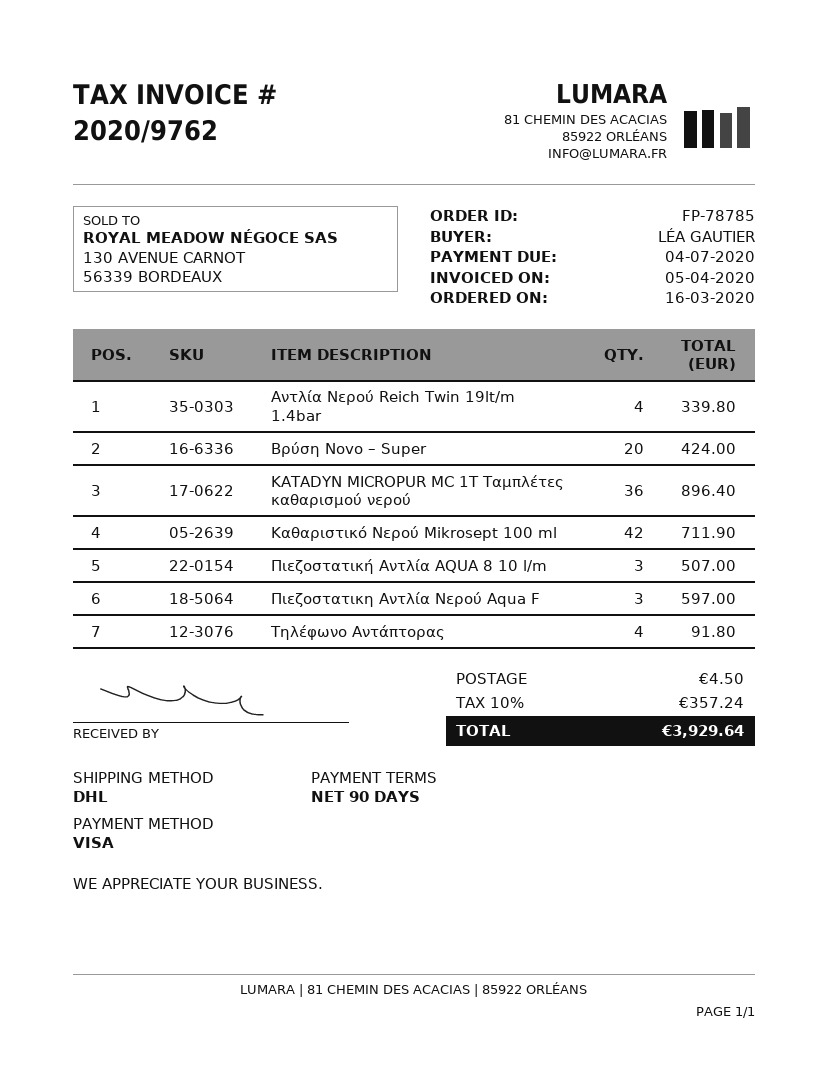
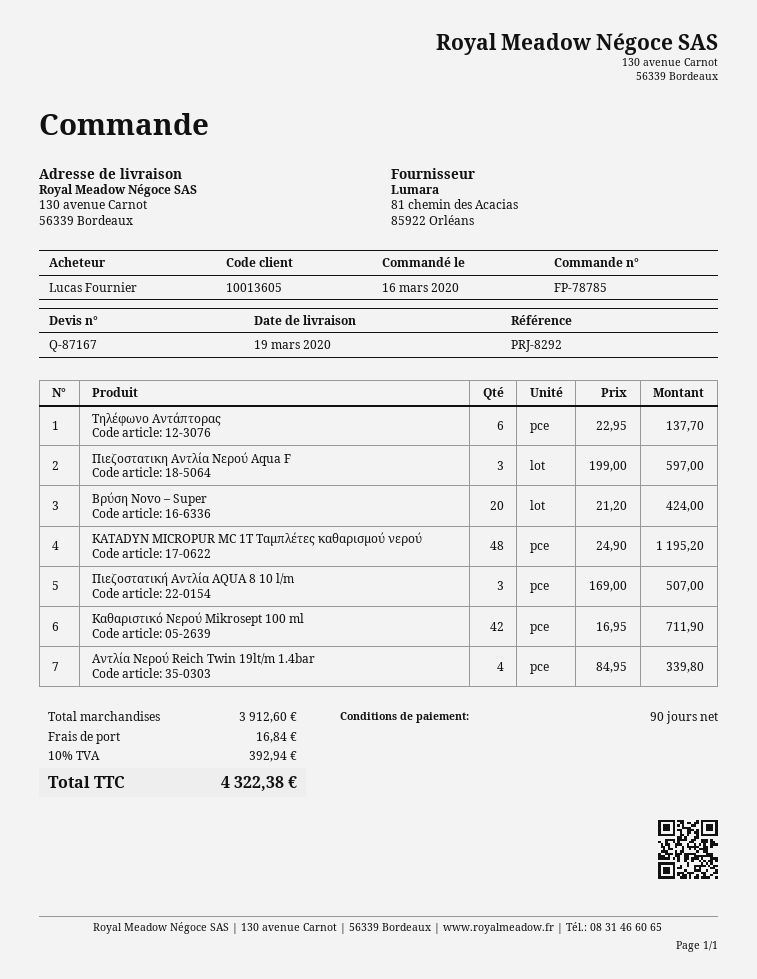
ordered by: LÉA GAUTIER -> Lucas Fournier
KATADYN MICROPUR MC 1T Ταμπλέτες καθαρισμού νερού: 36 for 896.40 -> 48 for 1195.20
Τηλέφωνο Αντάπτορας: 4 for 91.80 -> 6 for 137.70
shipping: 4.50 -> 16.84
tax: 10% = 357.24 -> 10% = 392.94
total: 3929.64 -> 4322.38

